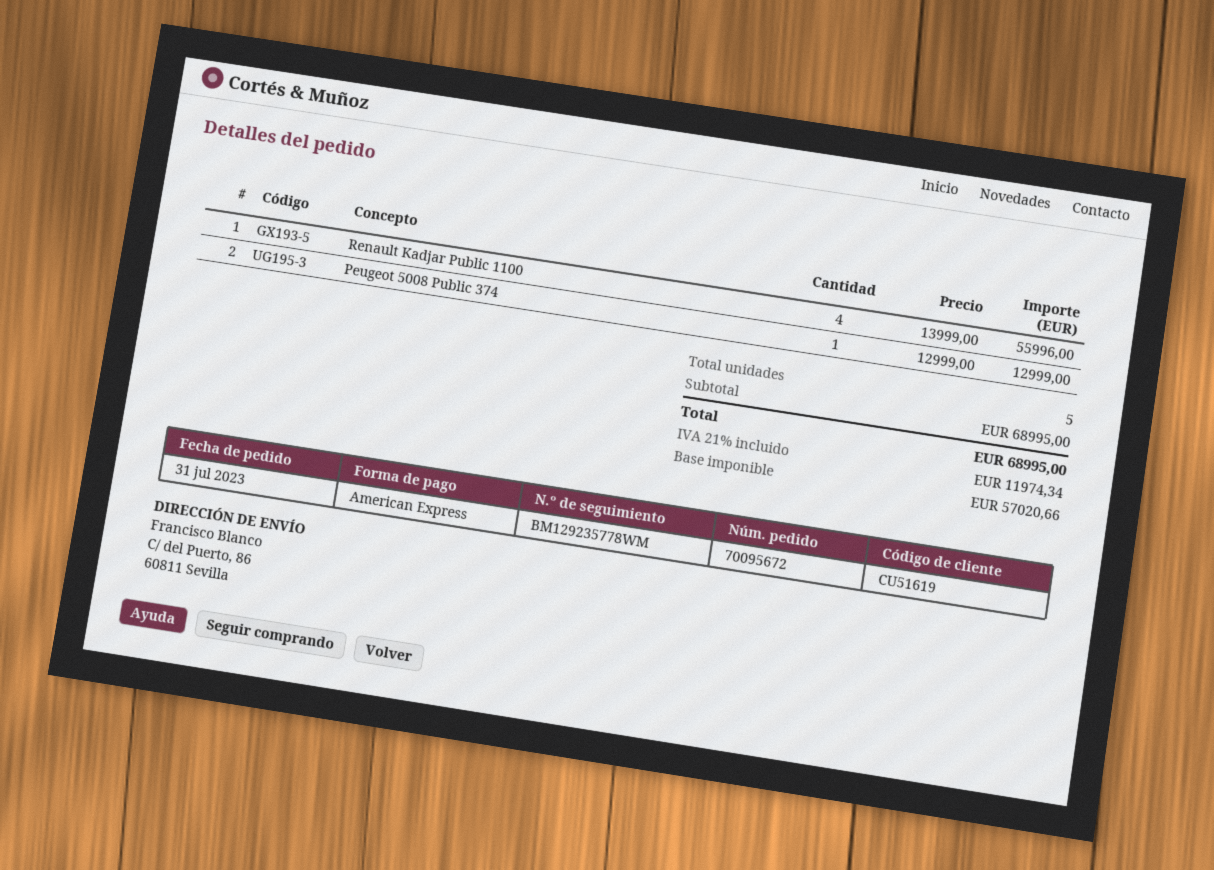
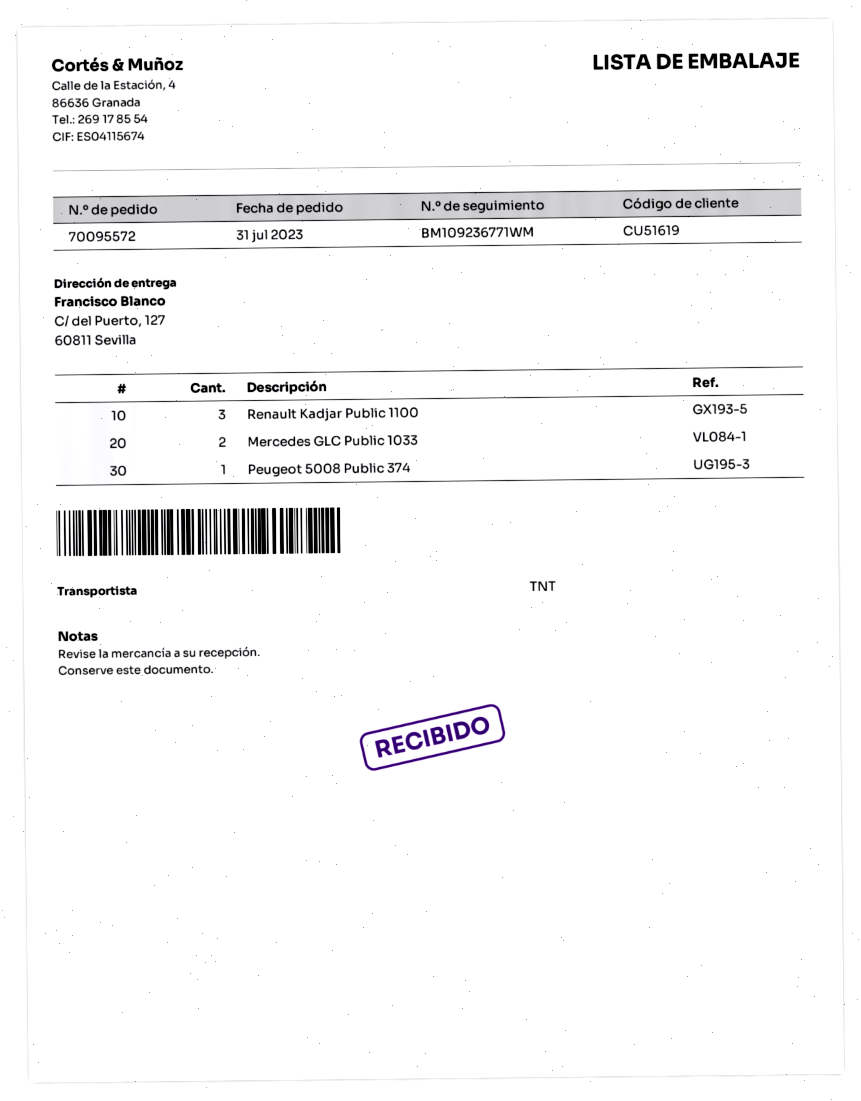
order number: 70095672 -> 70095572
tracking number: BM129235778WM -> BM109236771WM
ship to: C/ del Puerto, 86, 60811 Sevilla -> C/ del Puerto, 127, 60811 Sevilla
Renault Kadjar Public 1100: 4 -> 3
Mercedes GLC Public 1033: none -> 2

